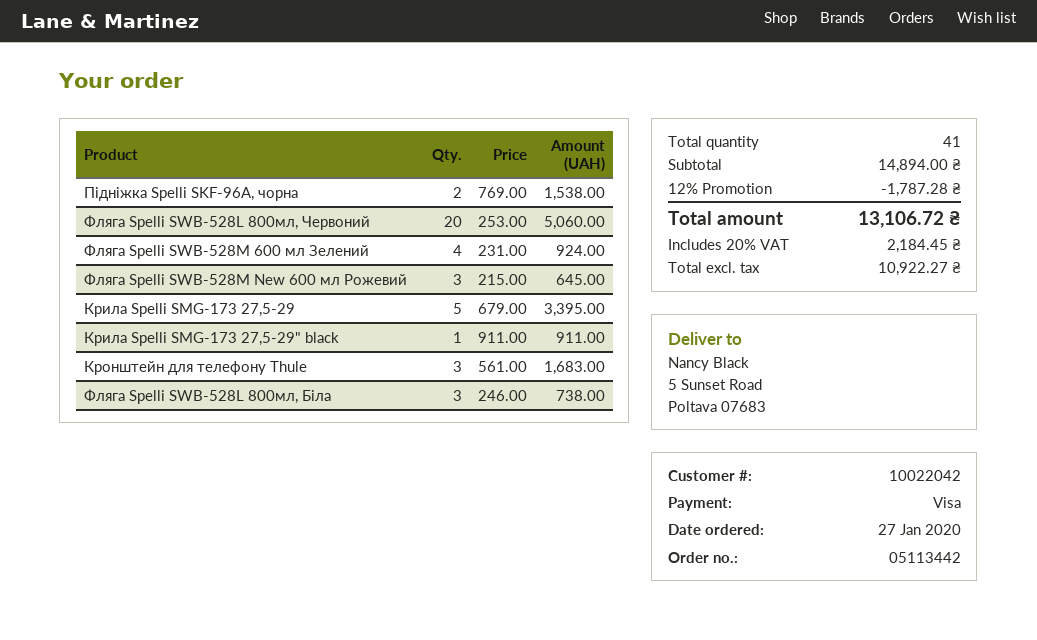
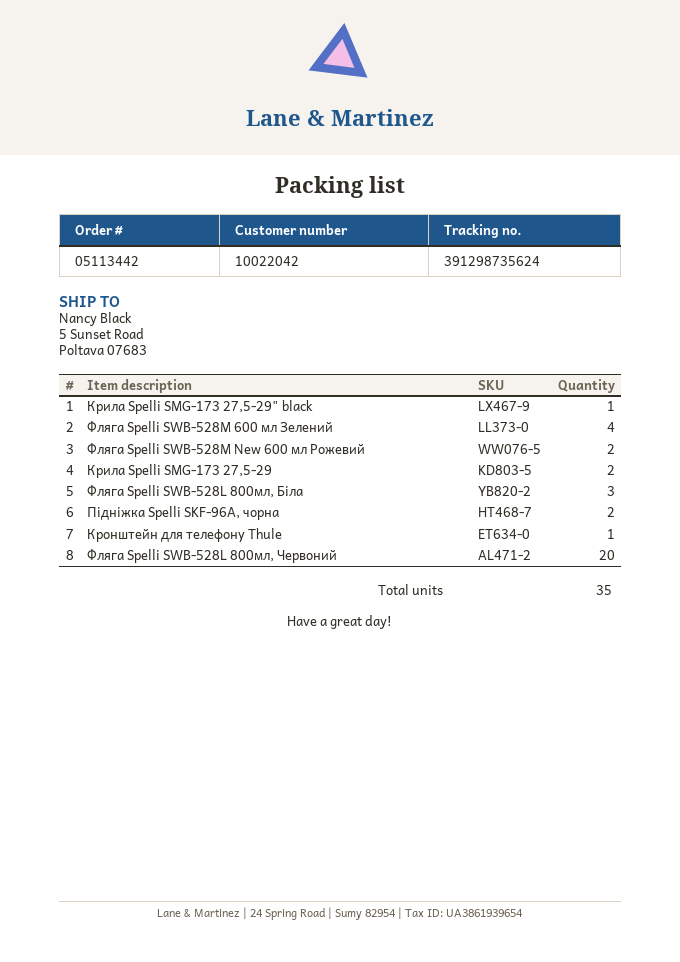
Фляга Spelli SWB-528M New 600 мл Рожевий: 3 -> 2
Крила Spelli SMG-173 27,5-29: 5 -> 2
Кронштейн для телефону Thule: 3 -> 1
total quantity: 41 -> 35

